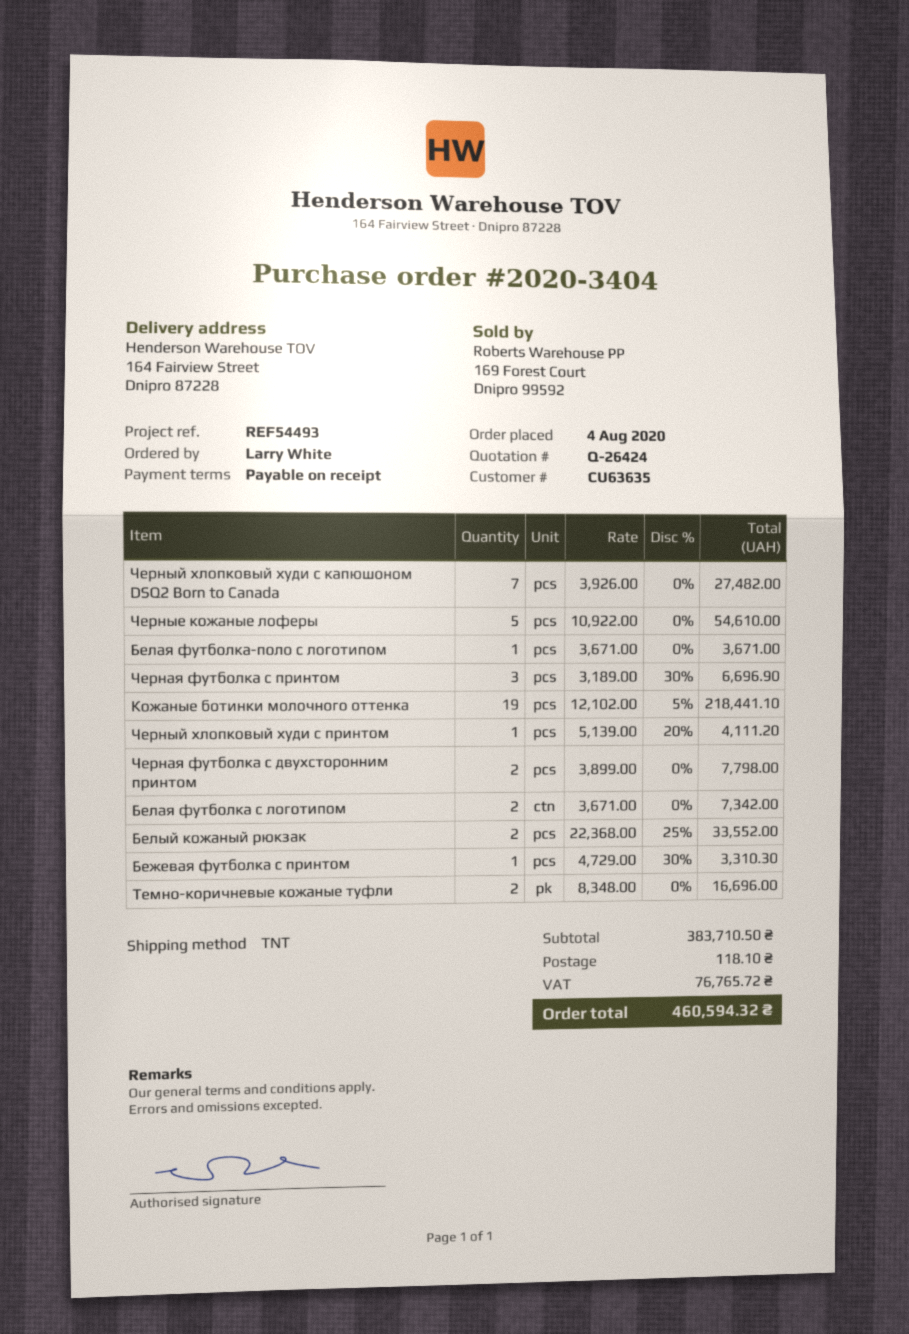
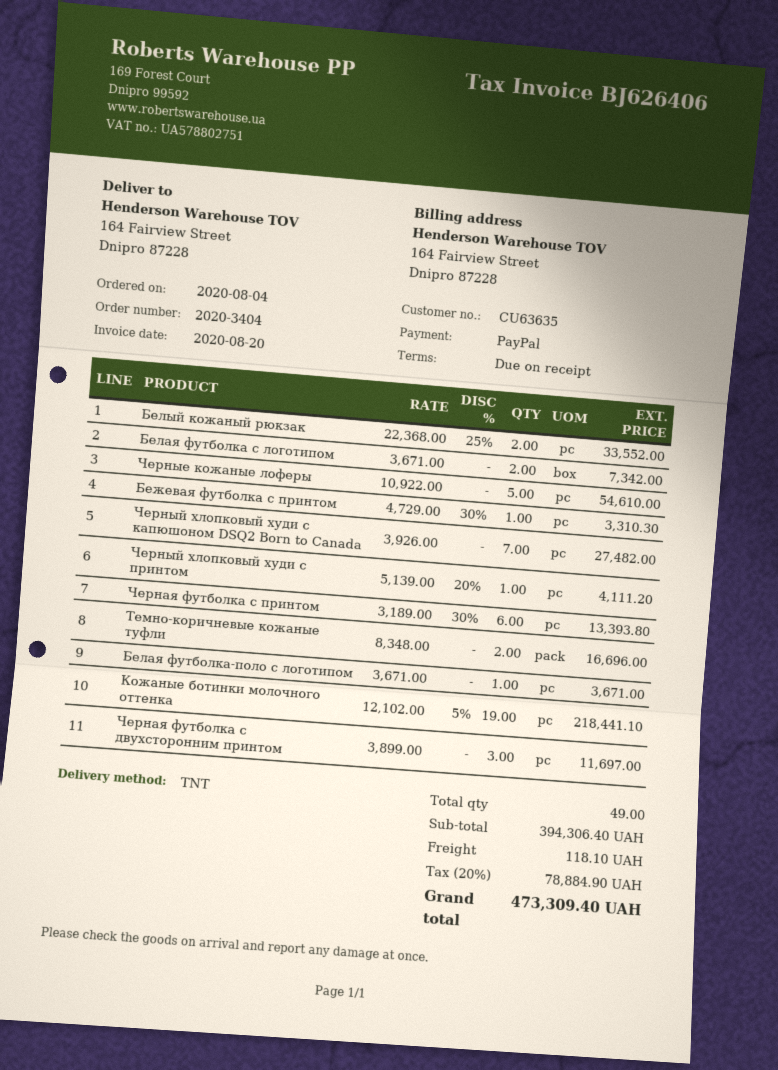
Черная футболка с принтом: 3 x 3189.00 - 30% = 6696.90 -> 6 x 3189.00 - 30% = 13393.80
Черная футболка с двухсторонним принтом: 2 x 3899.00 = 7798.00 -> 3 x 3899.00 = 11697.00
subtotal: 383710.50 -> 394306.40
tax: 76765.72 -> 78884.90
total: 460594.32 -> 473309.40

